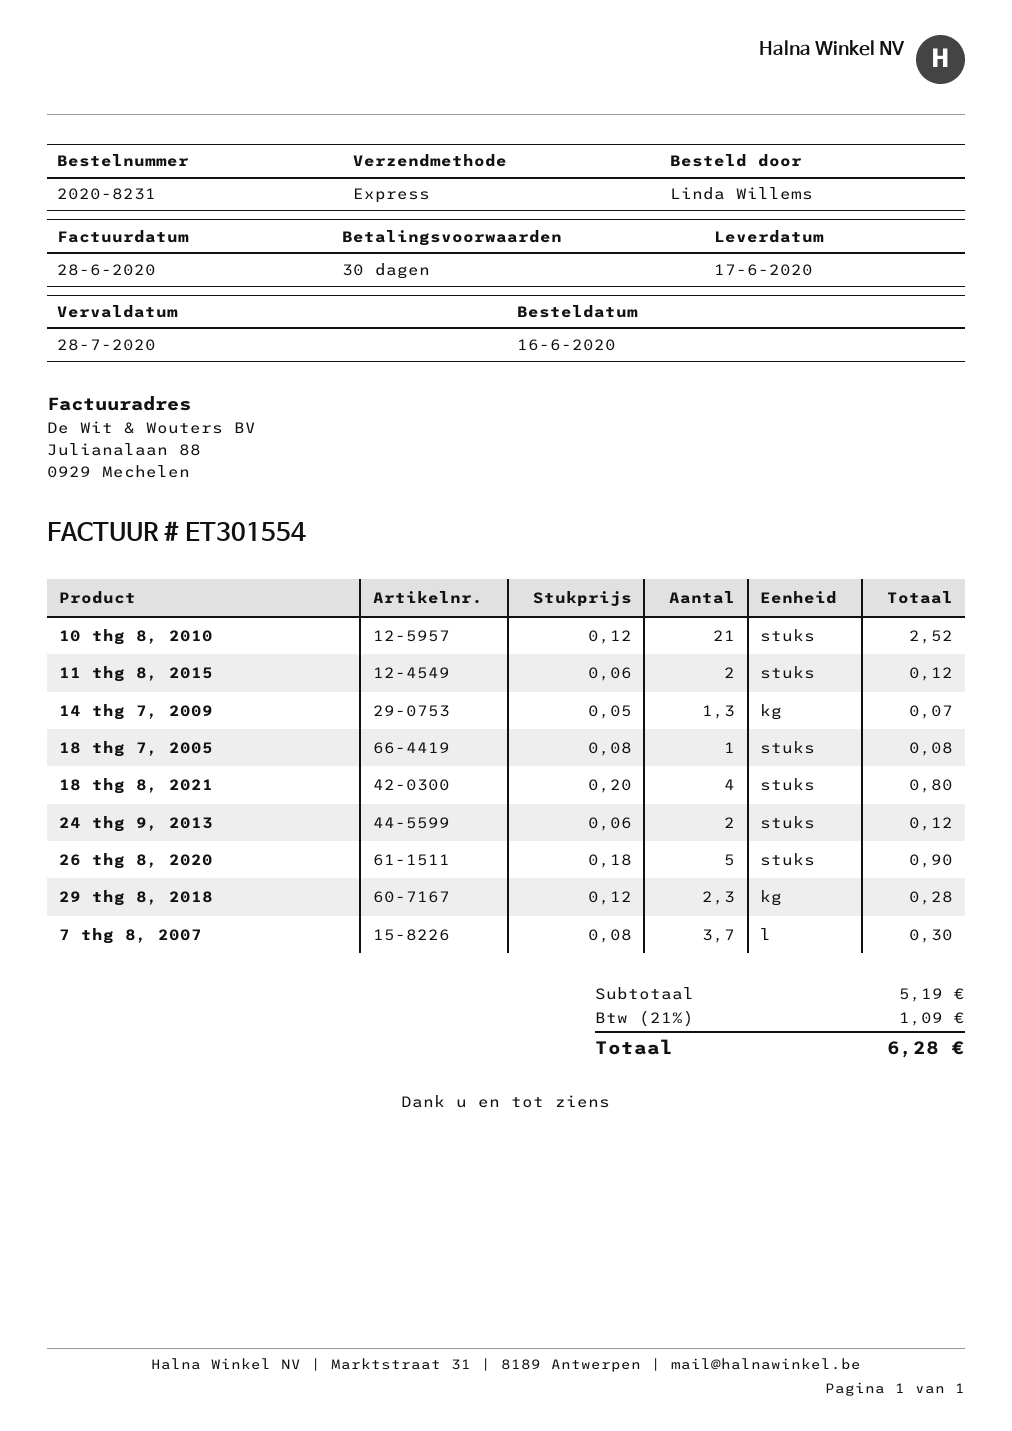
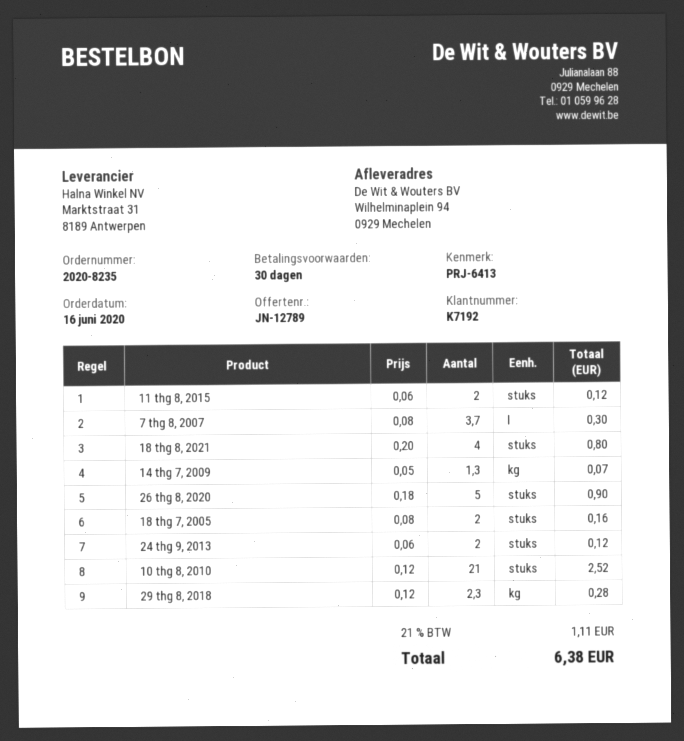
order number: 2020-8231 -> 2020-8235
18 thg 7, 2005: 1 x 0.08 = 0.08 -> 2 x 0.08 = 0.16
tax: 21% = 1.09 -> 21% = 1.11
total: 6.28 -> 6.38

